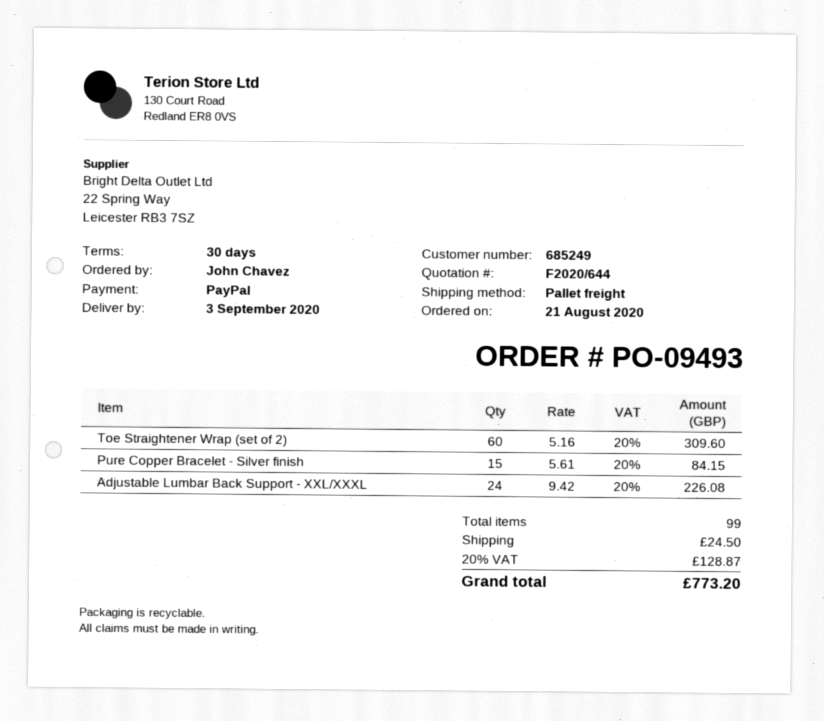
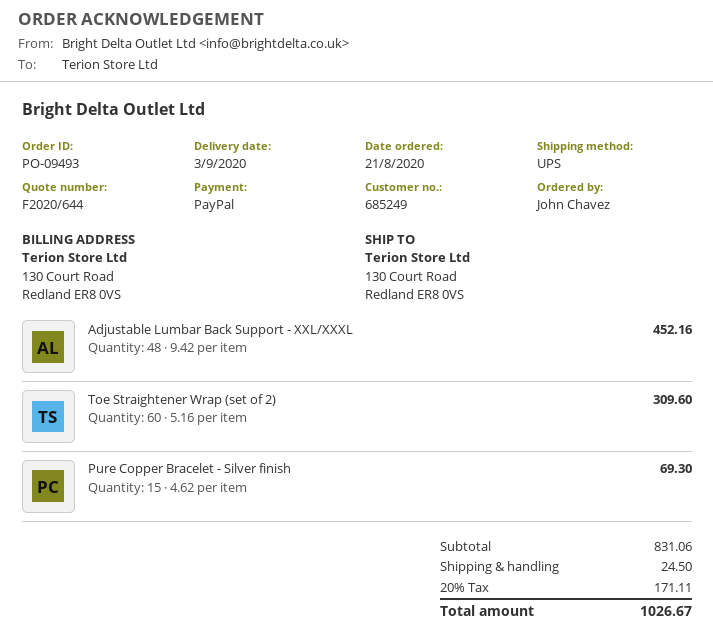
shipping method: pallet freight -> UPS
Pure Copper Bracelet - Silver finish: 15 x 5.61 = 84.15 -> 15 x 4.62 = 69.30
Adjustable Lumbar Back Support - XXL/XXXL: 24 x 9.42 = 226.08 -> 48 x 9.42 = 452.16
tax: 20% = 128.87 -> 20% = 171.11
total: 773.20 -> 1026.67

